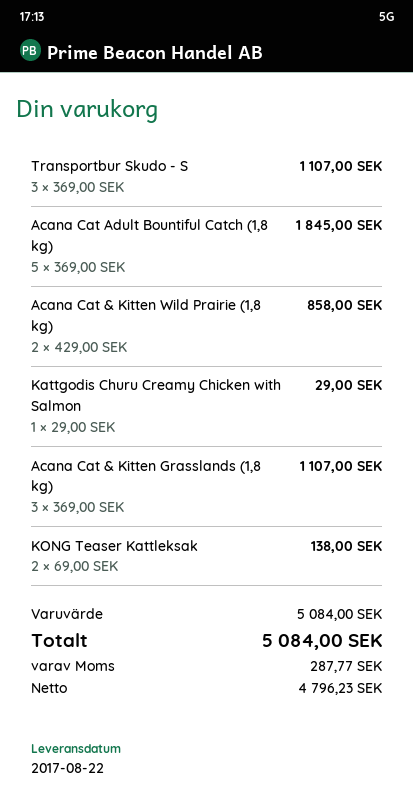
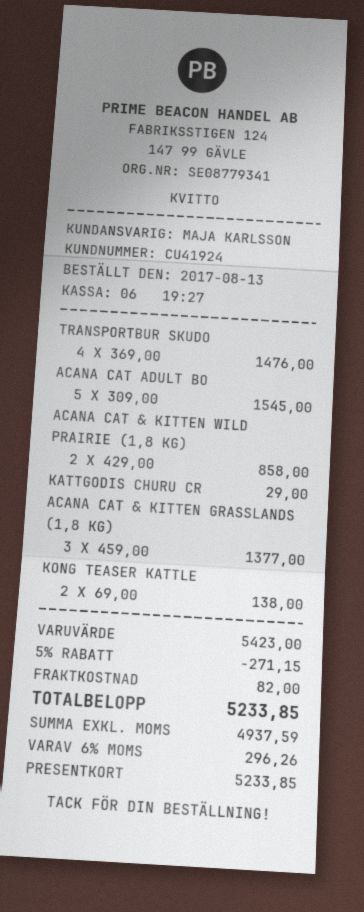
Transportbur Skudo - S: 3 x 369.00 = 1107.00 -> 4 x 369.00 = 1476.00
Acana Cat Adult Bountiful Catch (1,8 kg): 5 x 369.00 = 1845.00 -> 5 x 309.00 = 1545.00
Acana Cat & Kitten Grasslands (1,8 kg): 3 x 369.00 = 1107.00 -> 3 x 459.00 = 1377.00
subtotal: 5084.00 -> 5423.00
discount: none -> 5% = 271.15
shipping: none -> 82.00
net: 4796.23 -> 4937.59
tax: 287.77 -> 296.26
total: 5084.00 -> 5233.85

